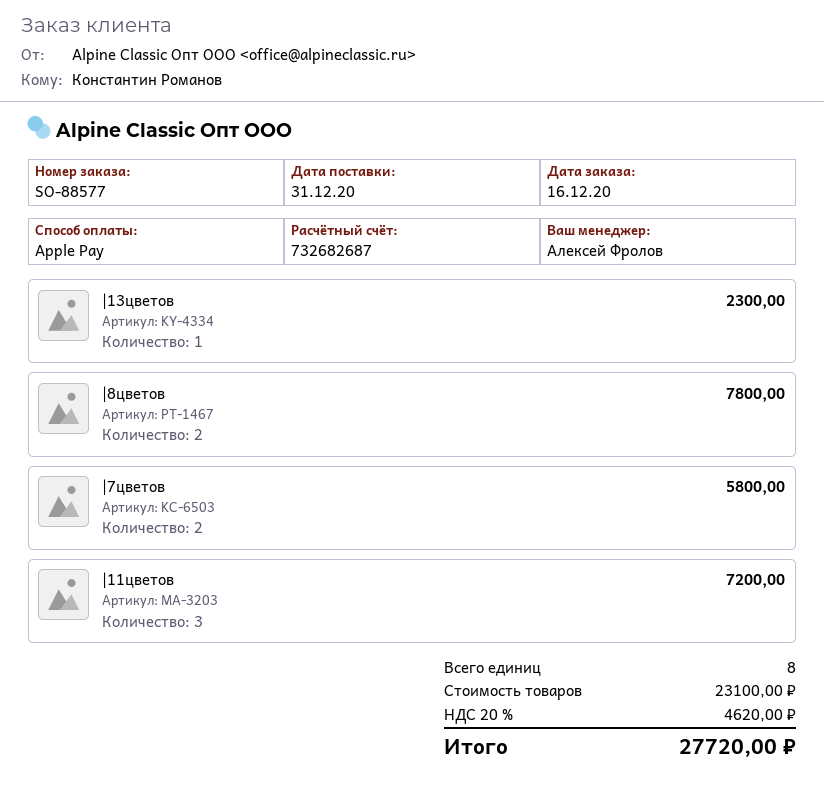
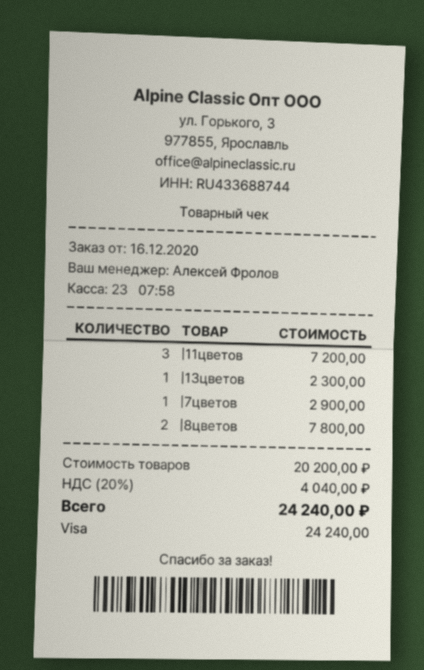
payment method: Apple Pay -> Visa
|7цветов: 2 for 5800.00 -> 1 for 2900.00
subtotal: 23100.00 -> 20200.00
tax: 20% = 4620.00 -> 20% = 4040.00
total: 27720.00 -> 24240.00

